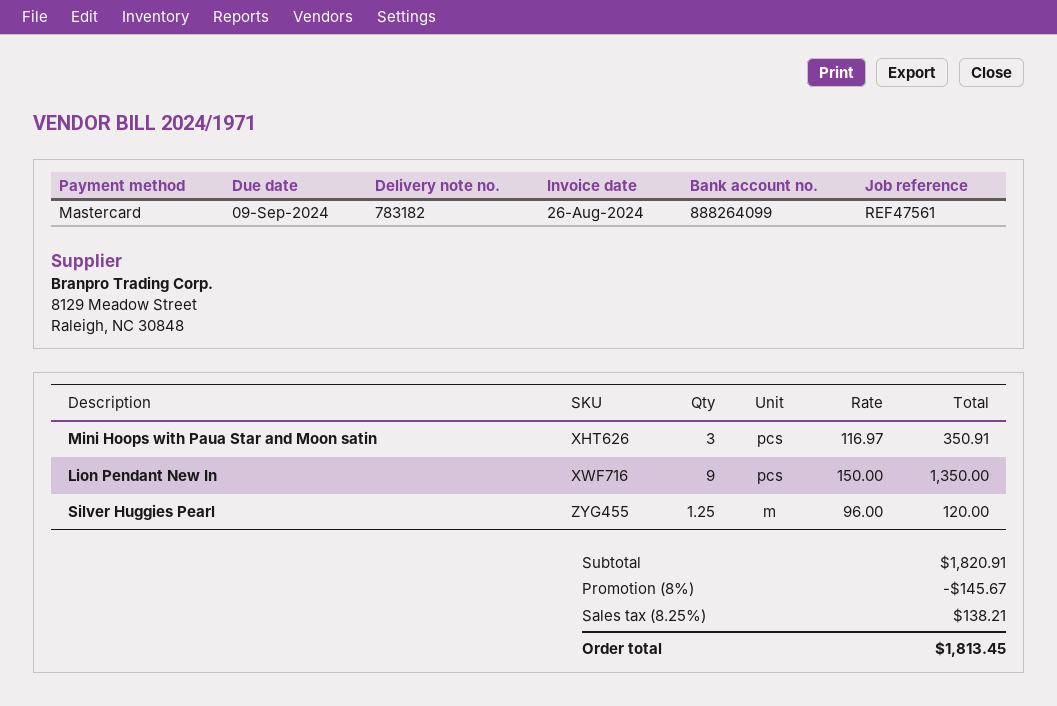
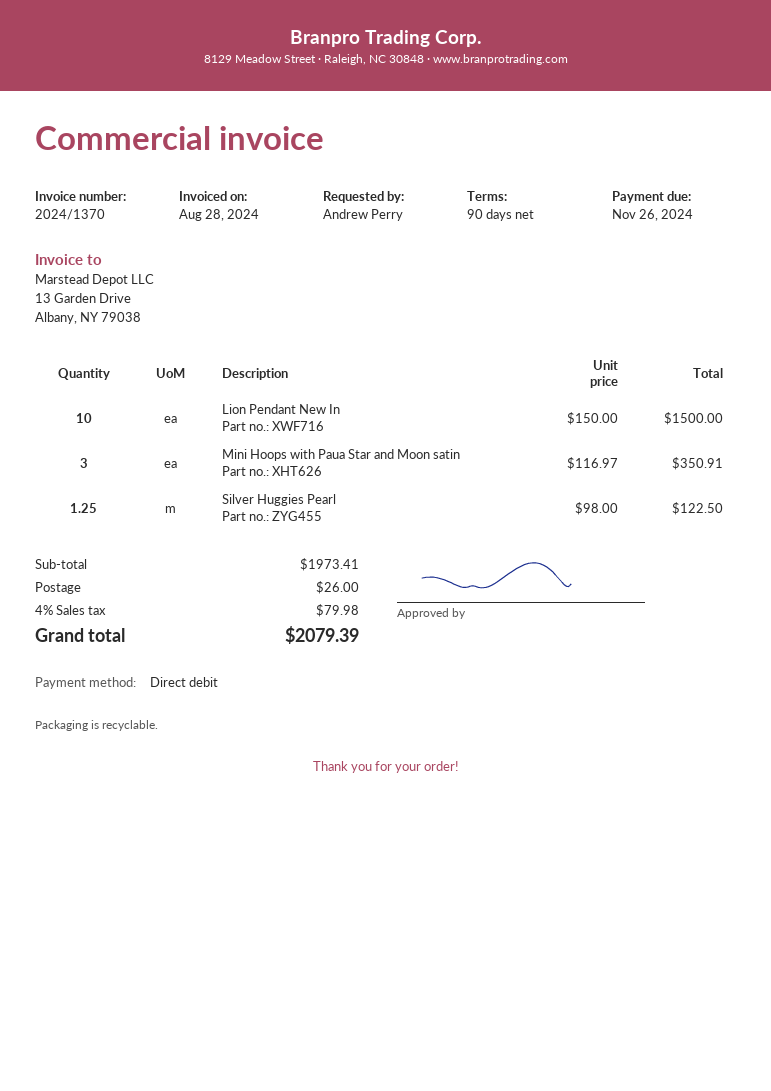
invoice number: 2024/1971 -> 2024/1370
invoice date: 2024-08-26 -> 2024-08-28
due date: 2024-09-09 -> 2024-11-26
payment method: Mastercard -> direct debit
Lion Pendant New In: 9 x 150.00 = 1350.00 -> 10 x 150.00 = 1500.00
Silver Huggies Pearl: 1.25 x 96.00 = 120.00 -> 1.25 x 98.00 = 122.50
subtotal: 1820.91 -> 1973.41
discount: 8% = 145.67 -> none
shipping: none -> 26.00
tax: 8.25% = 138.21 -> 4% = 79.98
total: 1813.45 -> 2079.39

